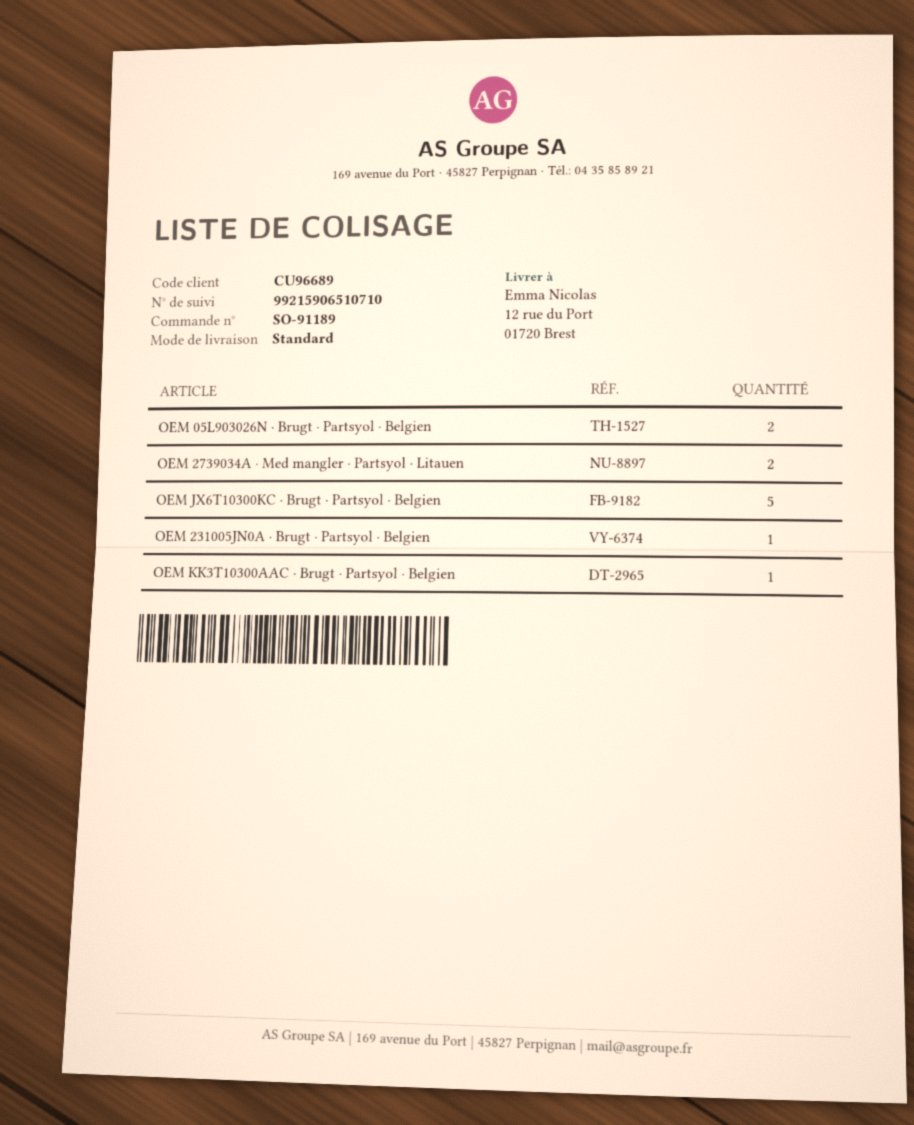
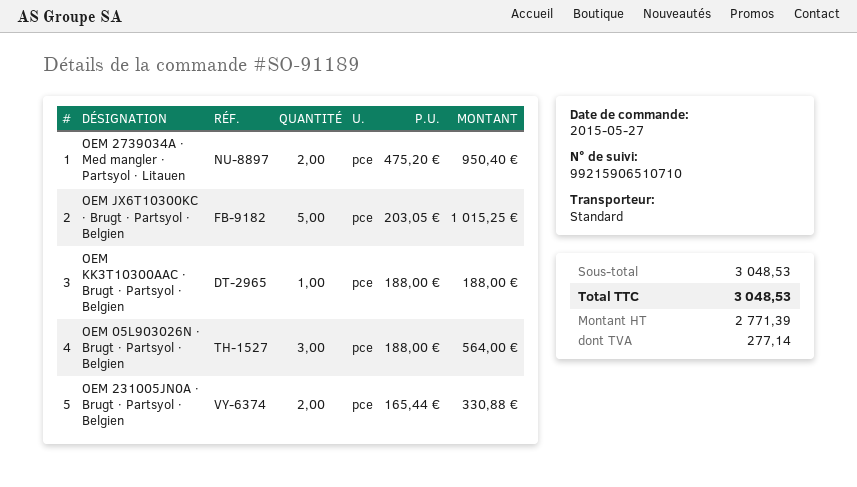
OEM 05L903026N · Brugt · Partsyol · Belgien: 2 -> 3
OEM 231005JN0A · Brugt · Partsyol · Belgien: 1 -> 2

